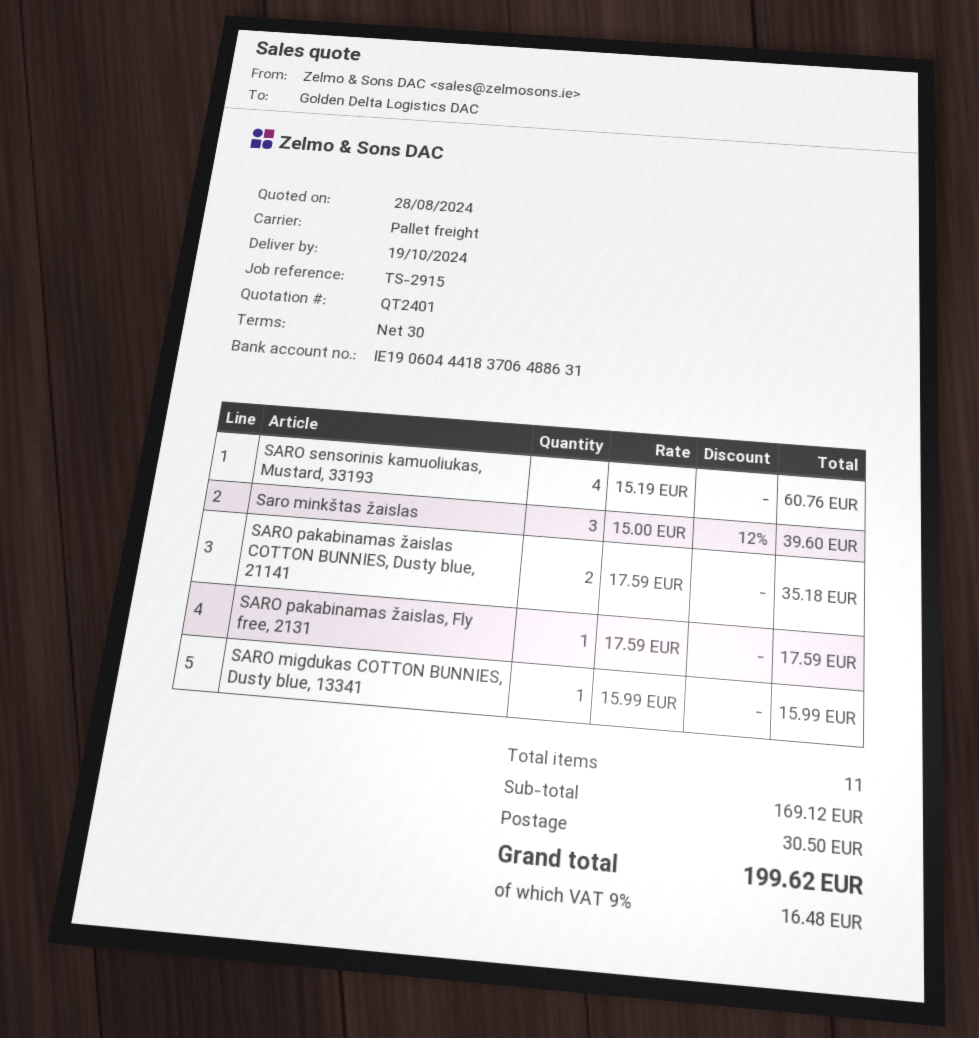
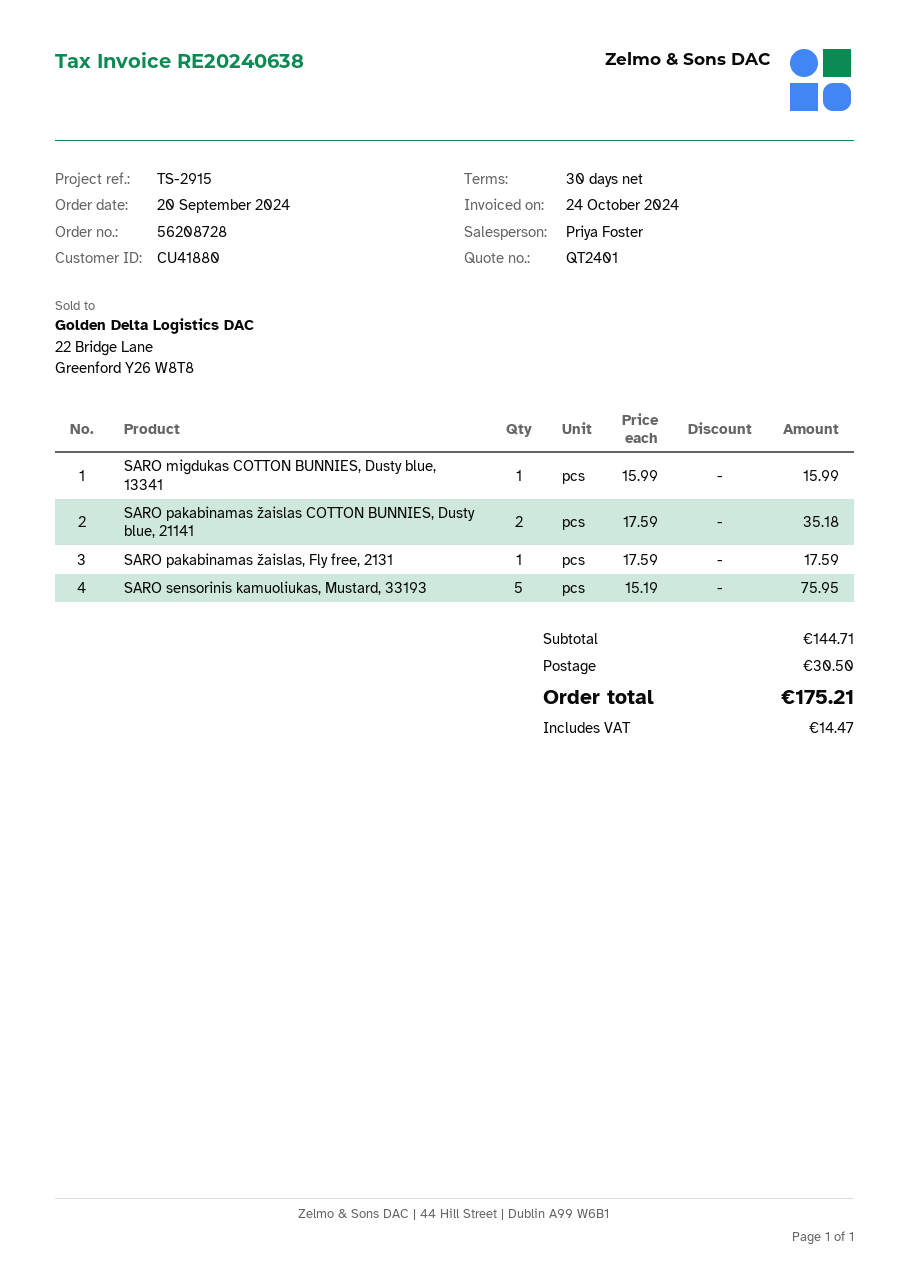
SARO sensorinis kamuoliukas, Mustard, 33193: 4 x 15.19 = 60.76 -> 5 x 15.19 = 75.95
Saro minkštas žaislas: 3 x 15.00 - 12% = 39.60 -> none
subtotal: 169.12 -> 144.71
tax: 16.48 -> 14.47
total: 199.62 -> 175.21

